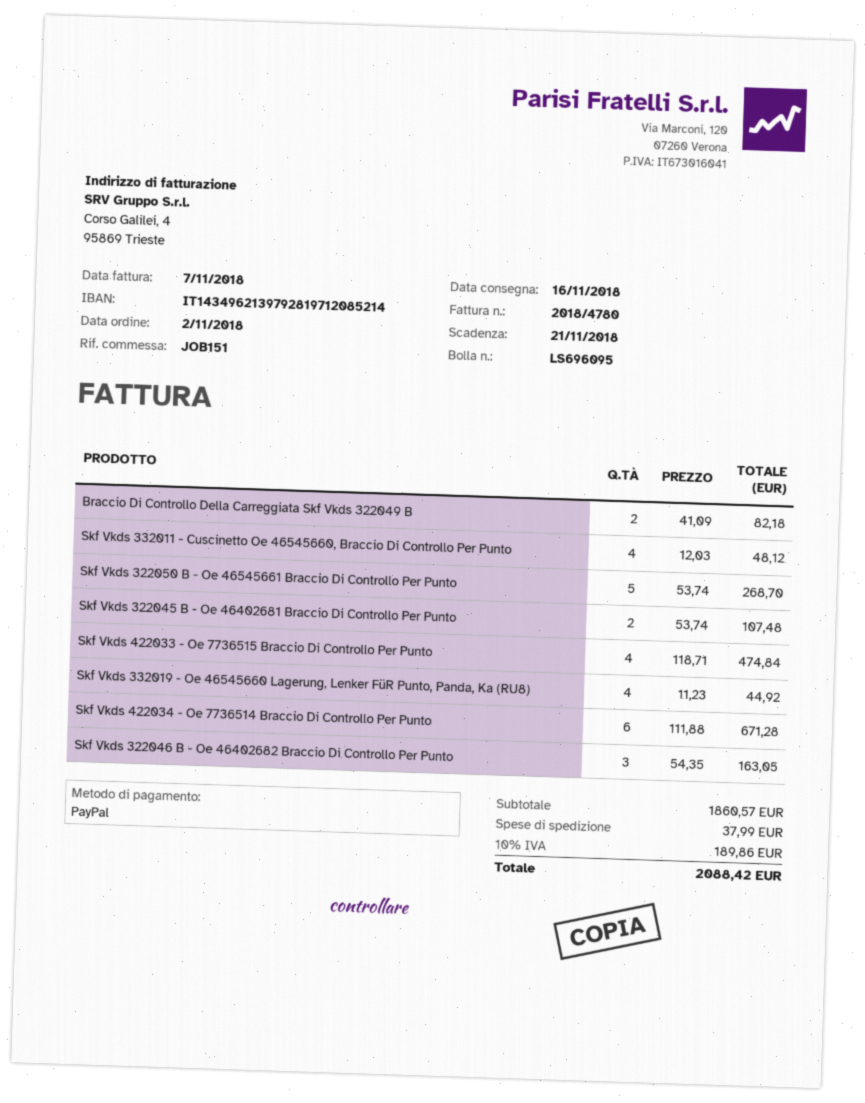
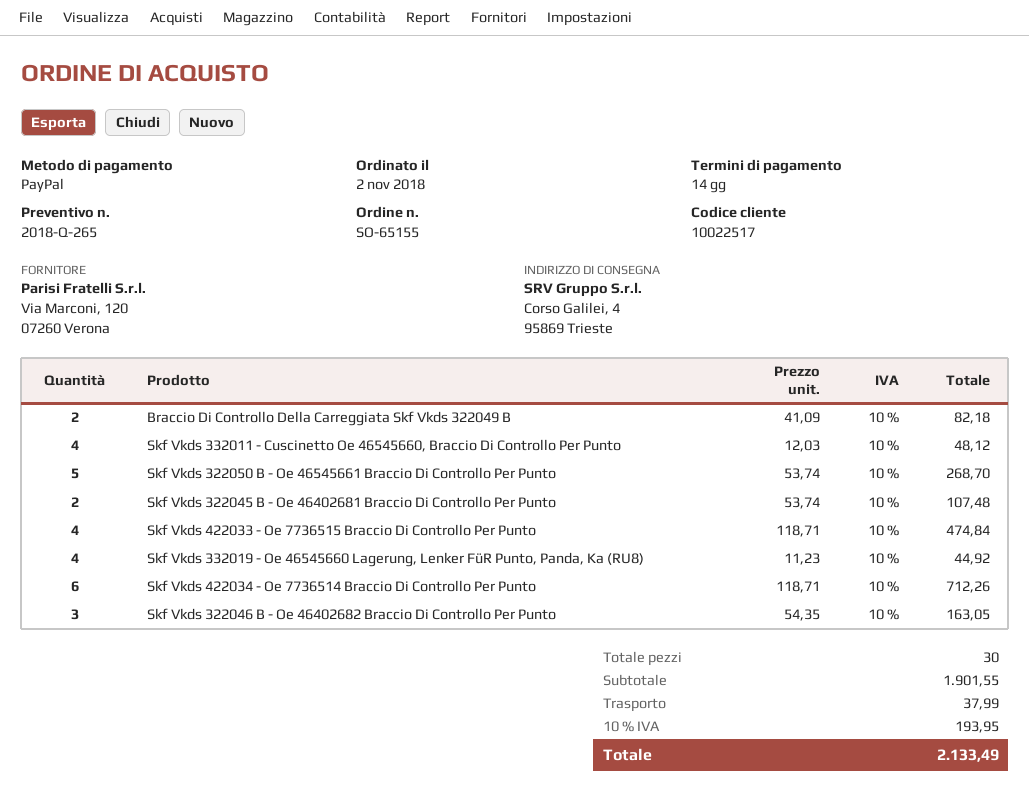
Skf Vkds 422034 - Oe 7736514 Braccio Di Controllo Per Punto: 6 x 111.88 = 671.28 -> 6 x 118.71 = 712.26
subtotal: 1860.57 -> 1901.55
tax: 10% = 189.86 -> 10% = 193.95
total: 2088.42 -> 2133.49

